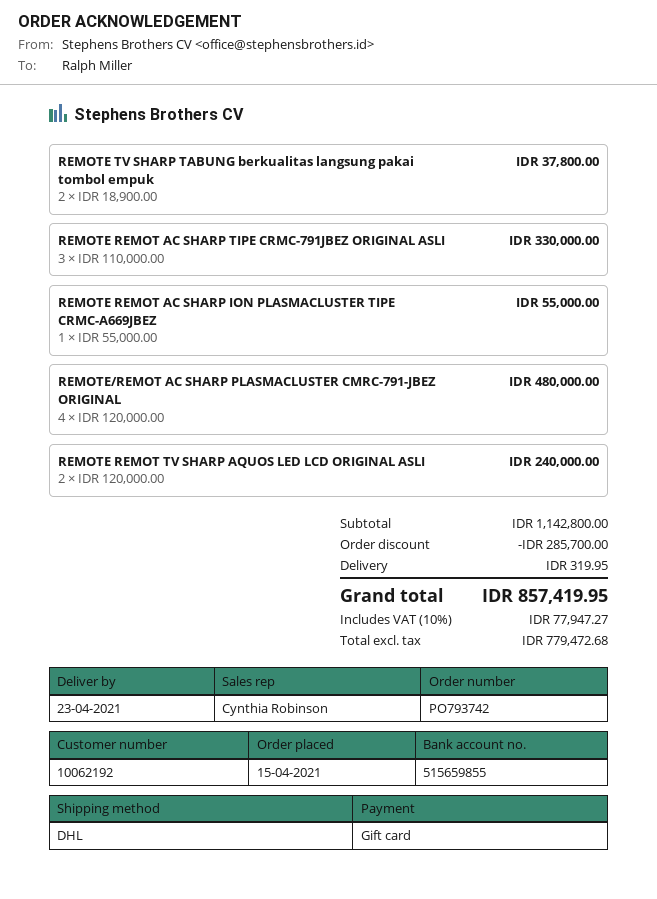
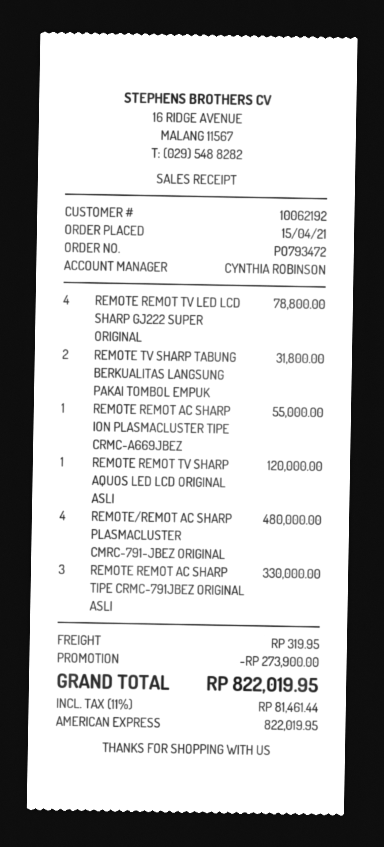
order number: PO793742 -> PO793472
payment method: gift card -> American Express
REMOTE TV SHARP TABUNG berkualitas langsung pakai tombol empuk: 2 for 37800.00 -> 2 for 31800.00
REMOTE REMOT TV SHARP AQUOS LED LCD ORIGINAL ASLI: 2 for 240000.00 -> 1 for 120000.00
REMOTE REMOT TV LED LCD SHARP GJ222 SUPER ORIGINAL: none -> 4 for 78800.00
discount: 285700.00 -> 273900.00
tax: 10% = 77947.27 -> 11% = 81461.44
total: 857419.95 -> 822019.95

